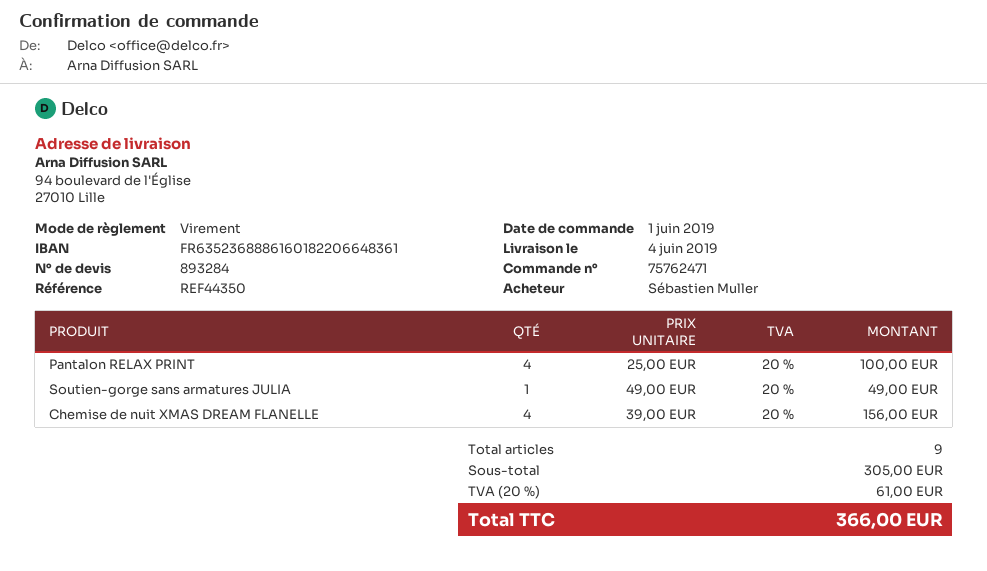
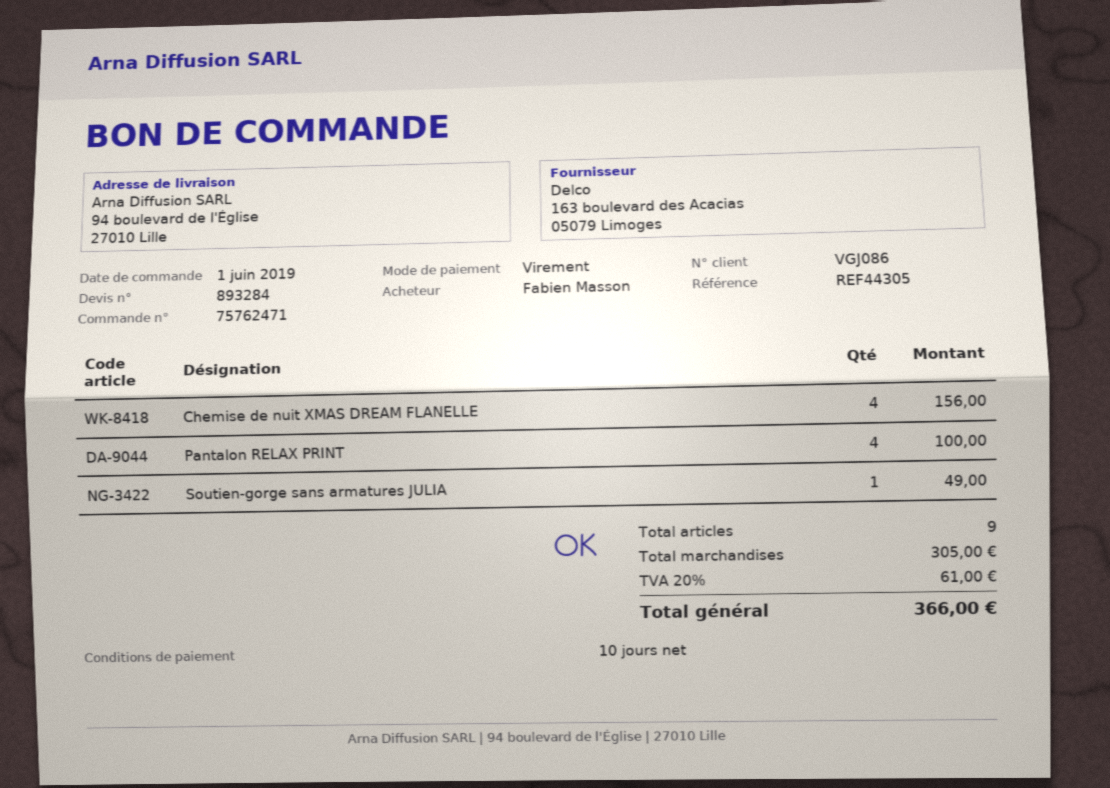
reference: REF44350 -> REF44305
ordered by: Sébastien Muller -> Fabien Masson

